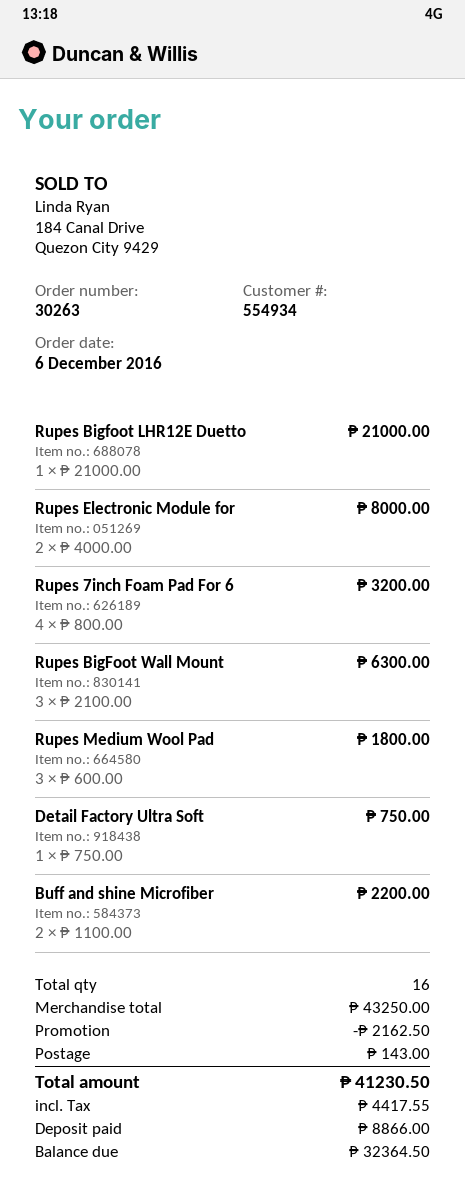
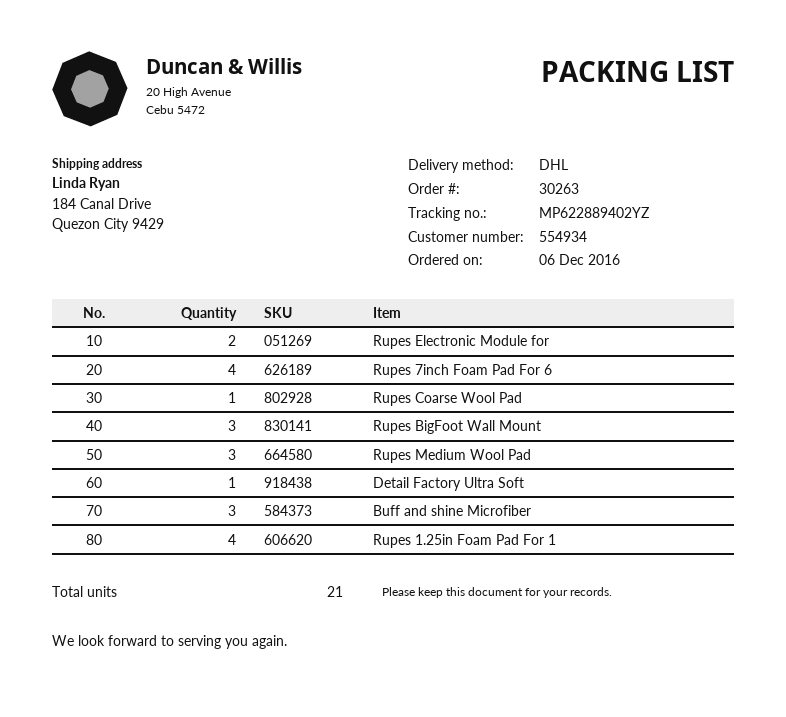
Rupes Bigfoot LHR12E Duetto: 1 -> none
Buff and shine Microfiber: 2 -> 3
Rupes Coarse Wool Pad: none -> 1
Rupes 1.25in Foam Pad For 1: none -> 4
total quantity: 16 -> 21

